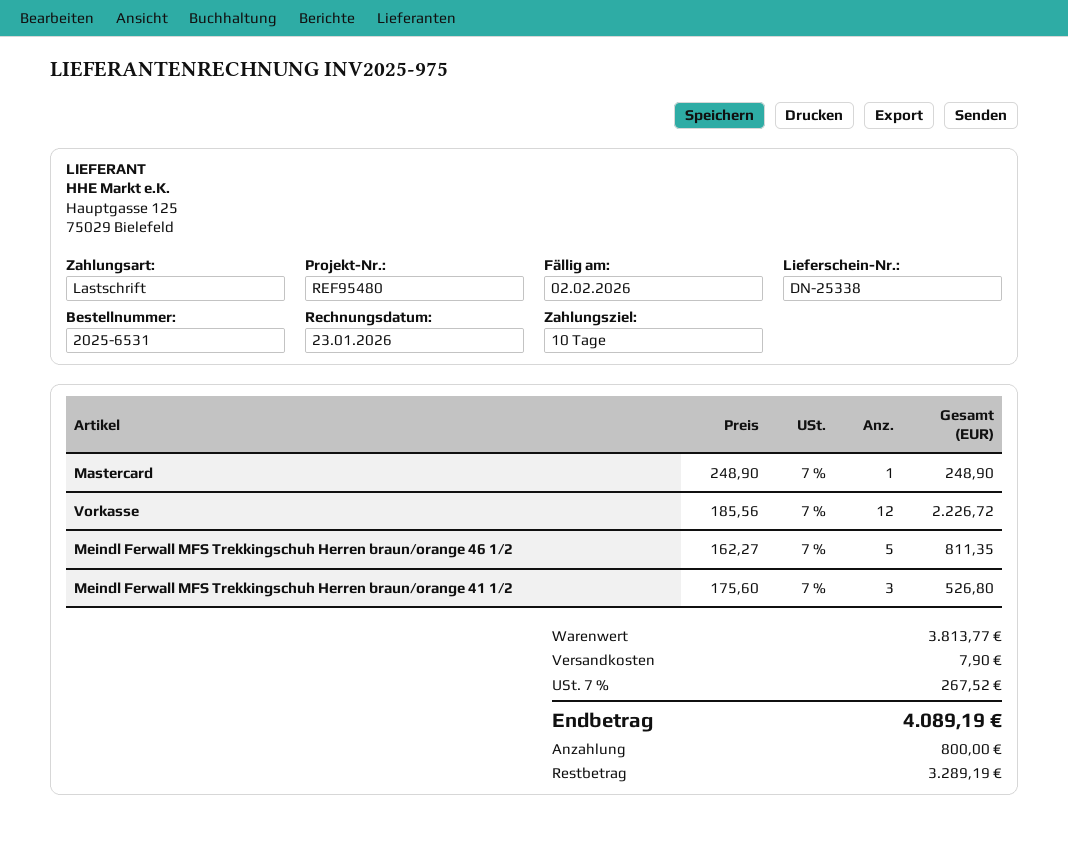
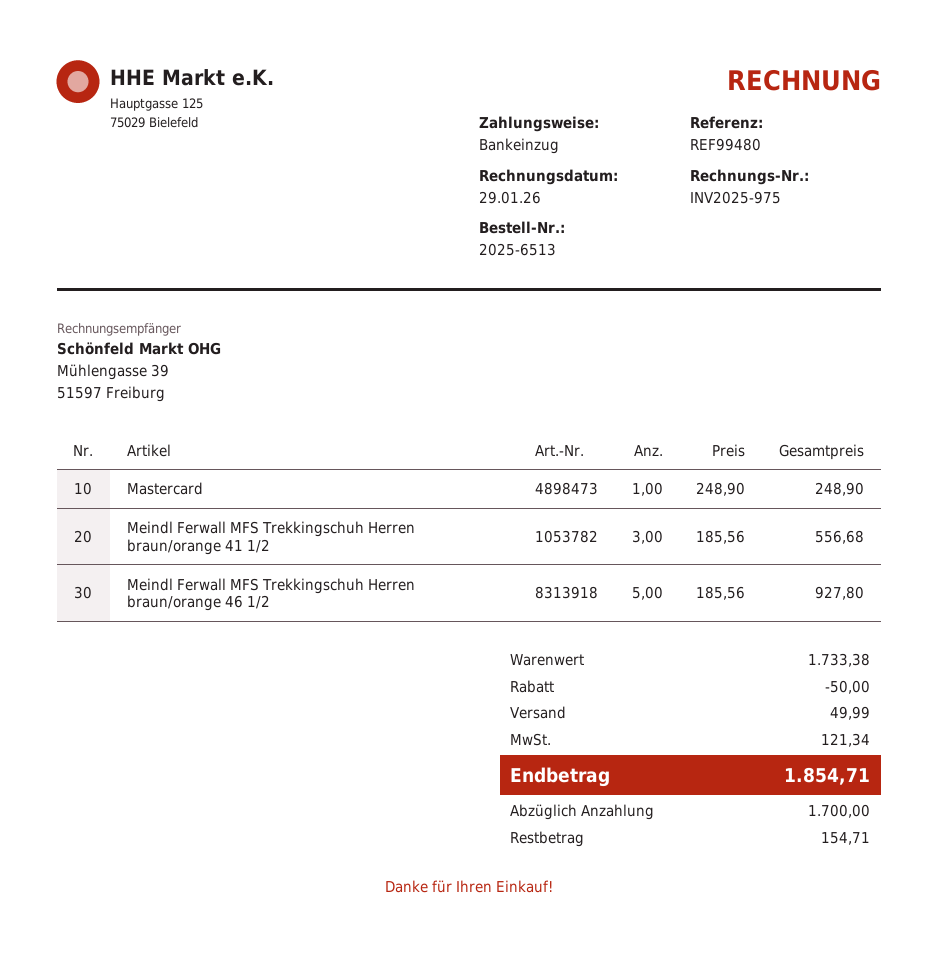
order number: 2025-6531 -> 2025-6513
invoice date: 2026-01-23 -> 2026-01-29
reference: REF95480 -> REF99480
Vorkasse: 12 x 185.56 = 2226.72 -> none
Meindl Ferwall MFS Trekkingschuh Herren braun/orange 46 1/2: 5 x 162.27 = 811.35 -> 5 x 185.56 = 927.80
Meindl Ferwall MFS Trekkingschuh Herren braun/orange 41 1/2: 3 x 175.60 = 526.80 -> 3 x 185.56 = 556.68
subtotal: 3813.77 -> 1733.38
discount: none -> 50.00
shipping: 7.90 -> 49.99
tax: 267.52 -> 121.34
total: 4089.19 -> 1854.71
deposit: 800.00 -> 1700.00
balance: 3289.19 -> 154.71

